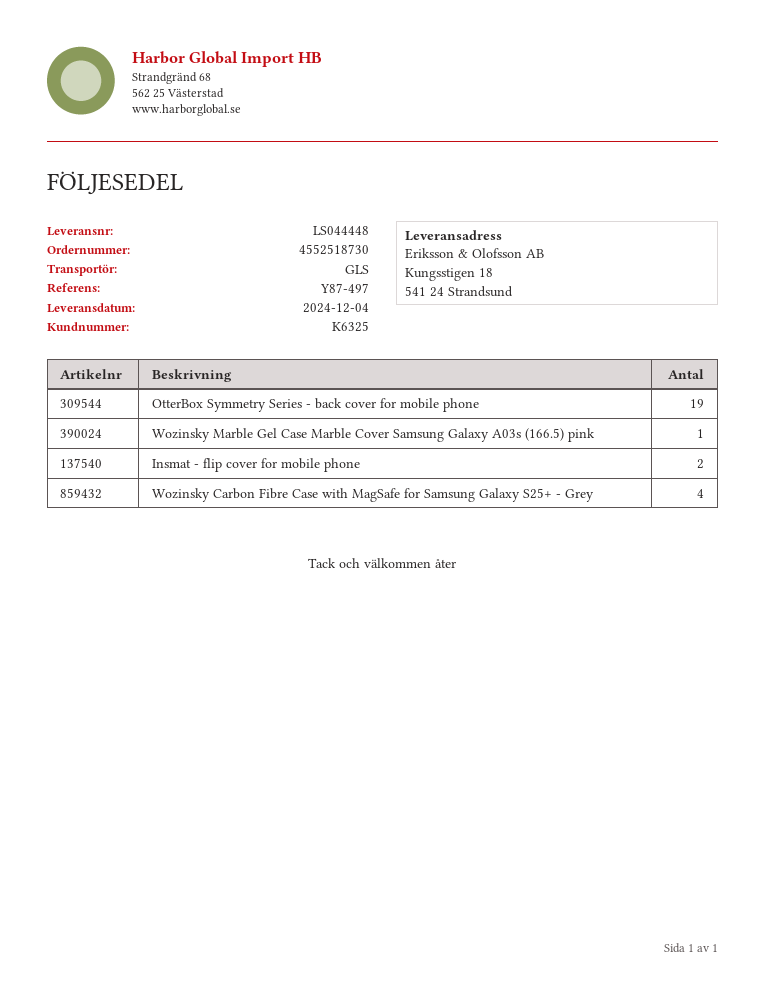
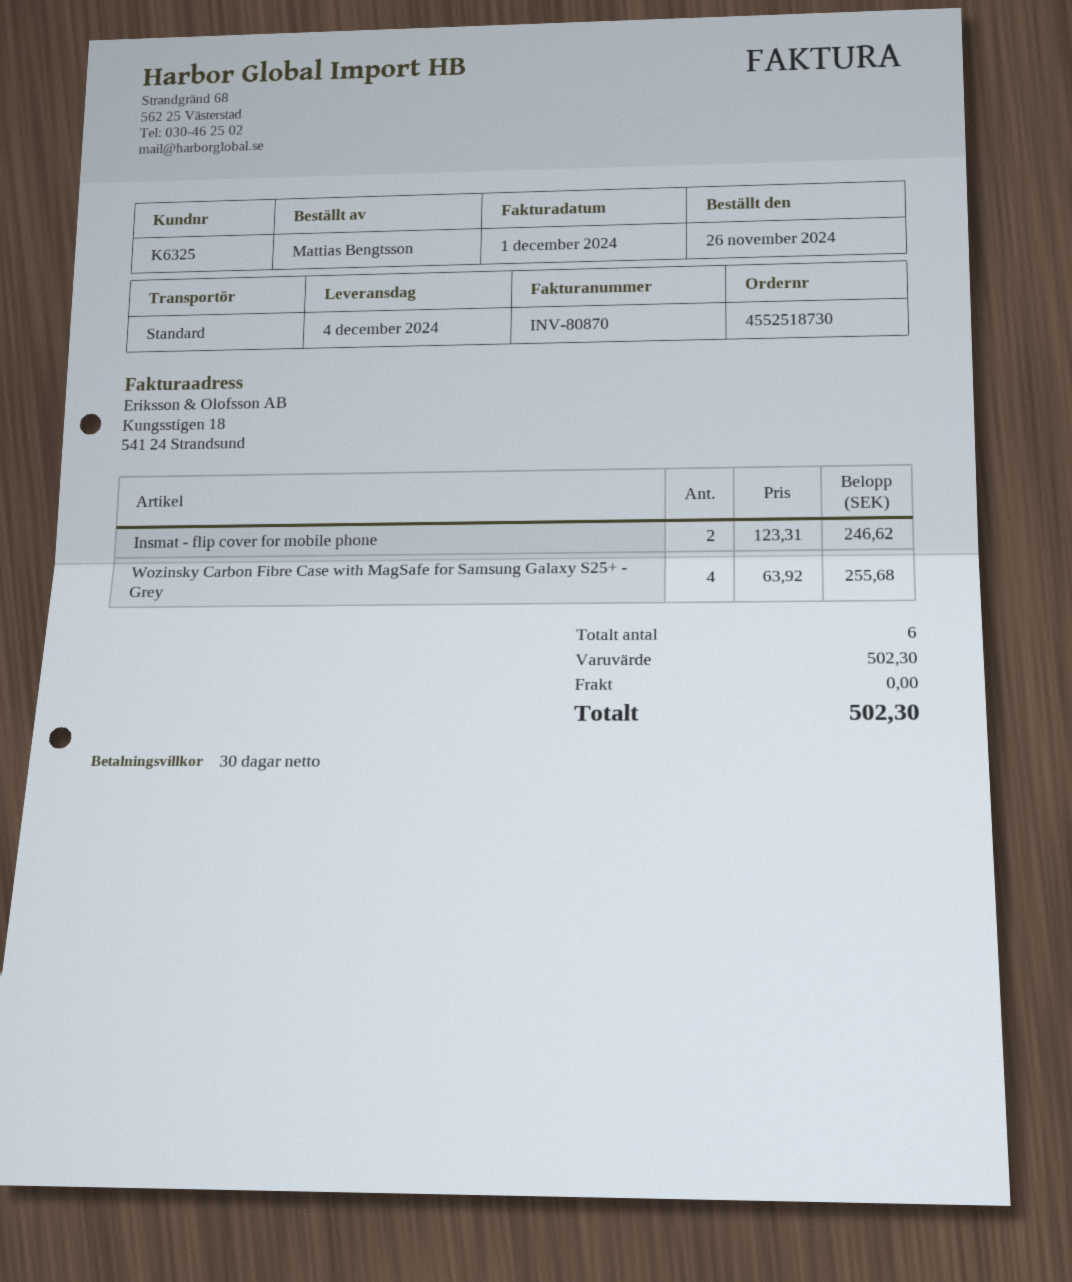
shipping method: GLS -> standard
OtterBox Symmetry Series - back cover for mobile phone: 19 -> none
Wozinsky Marble Gel Case Marble Cover Samsung Galaxy A03s (166.5) pink: 1 -> none

